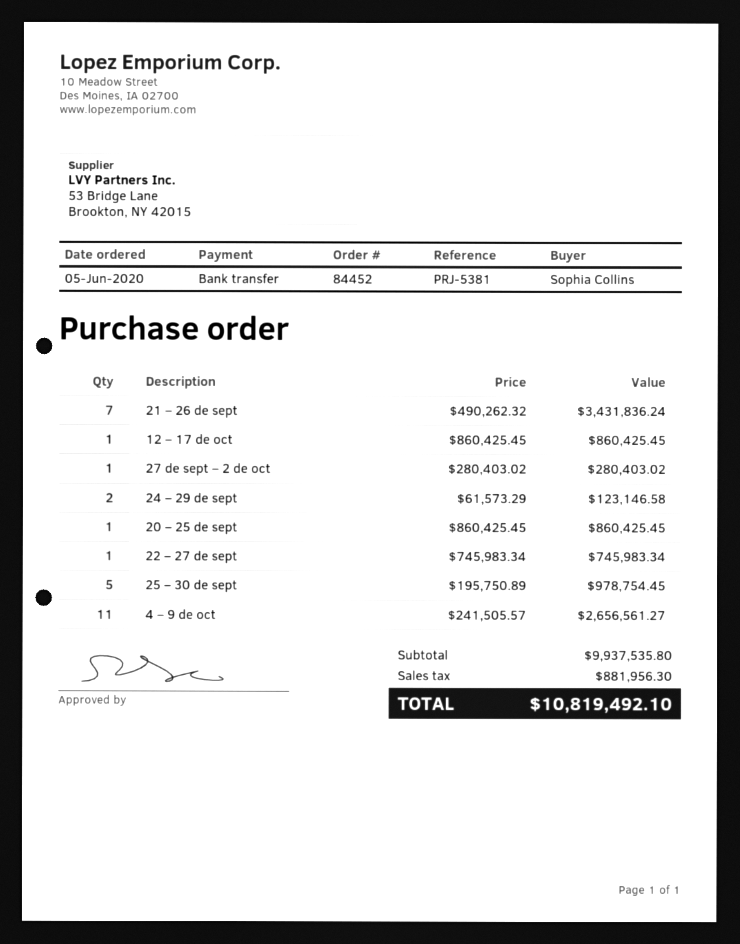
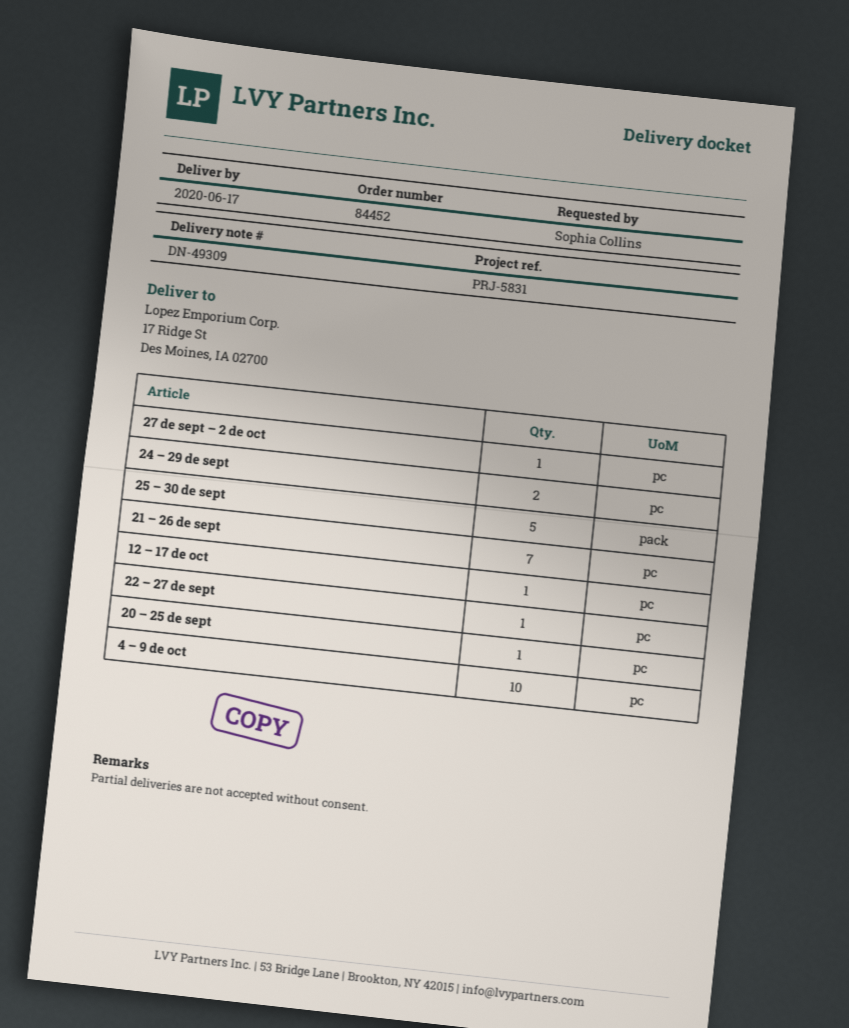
reference: PRJ-5381 -> PRJ-5831
4 – 9 de oct: 11 -> 10

